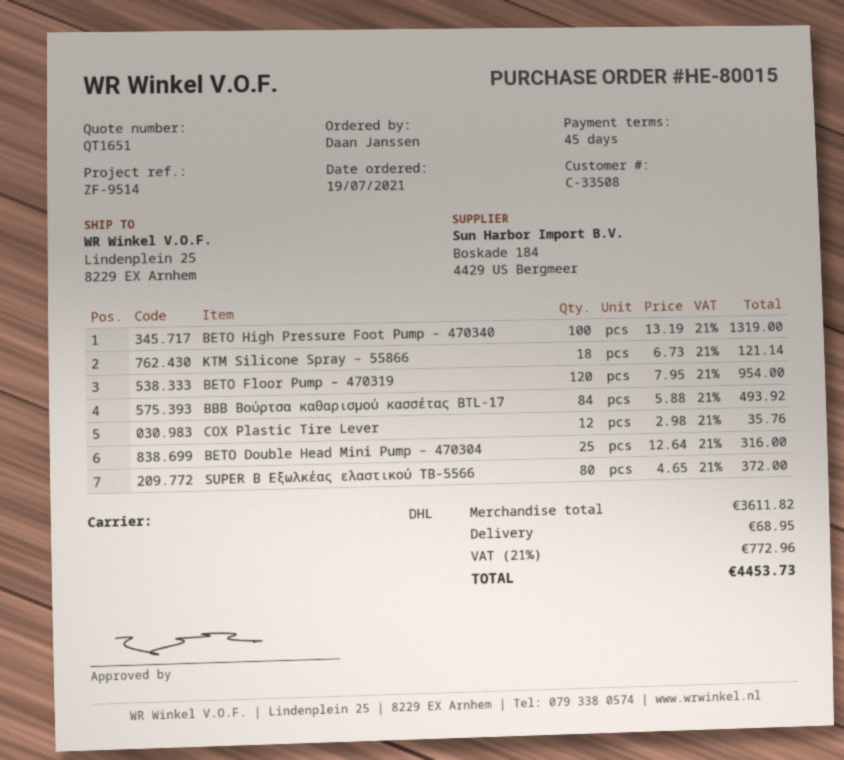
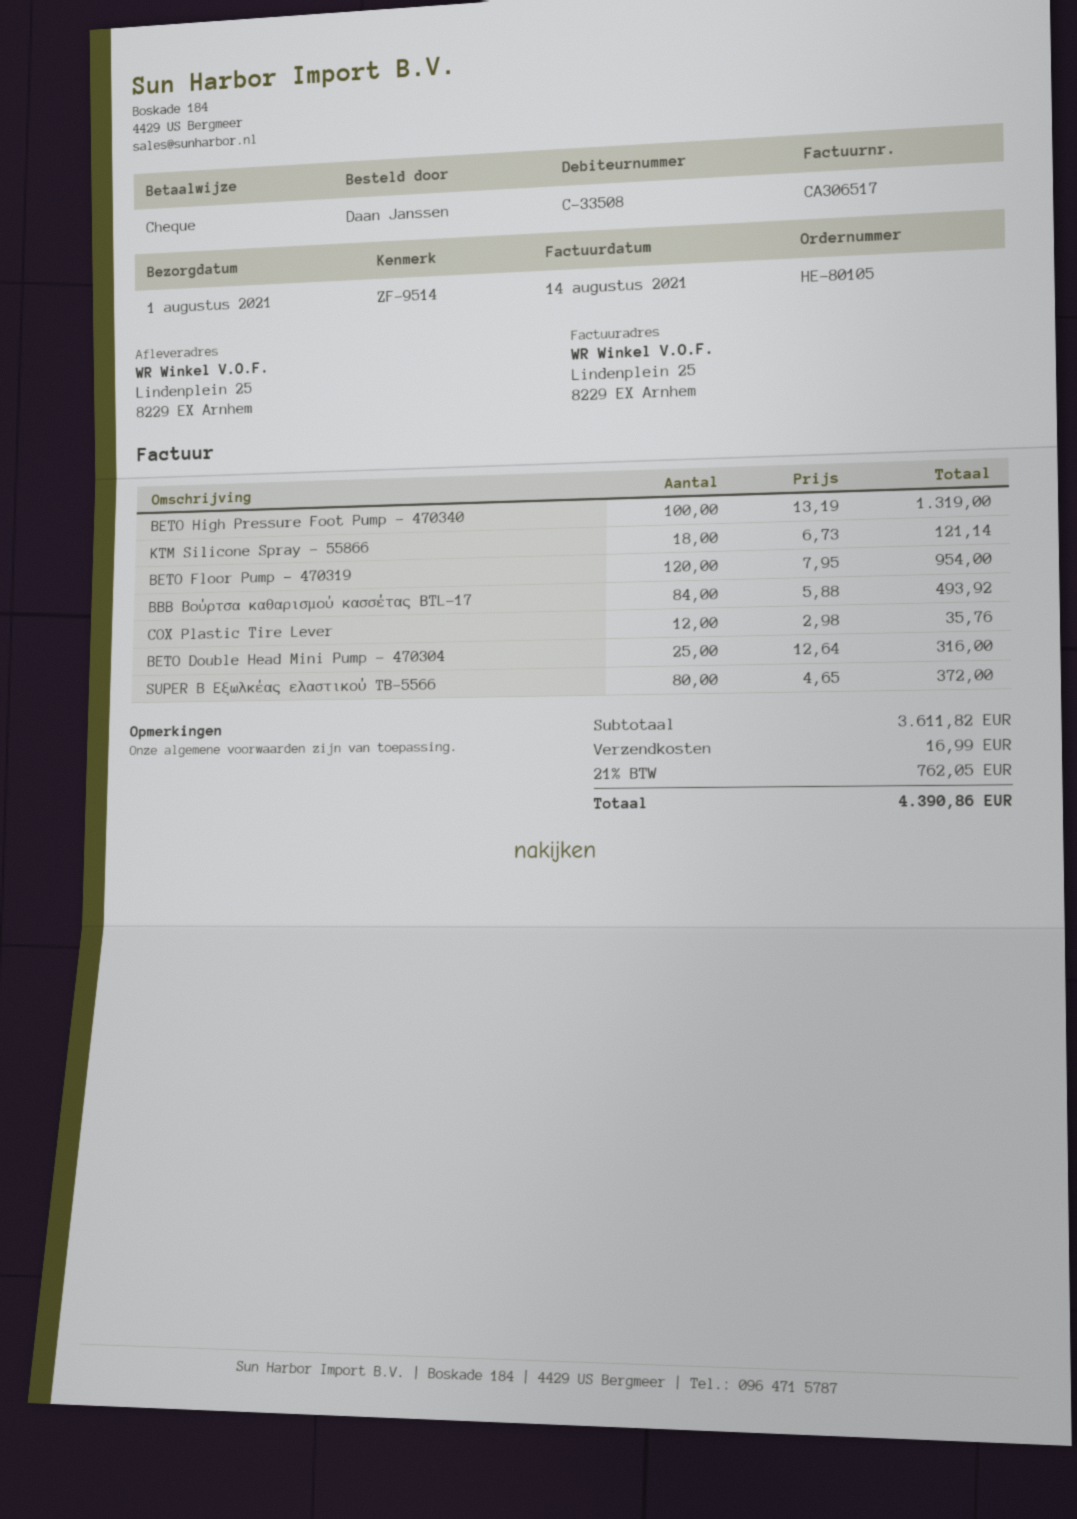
order number: HE-80015 -> HE-80105
shipping: 68.95 -> 16.99
tax: 21% = 772.96 -> 21% = 762.05
total: 4453.73 -> 4390.86

